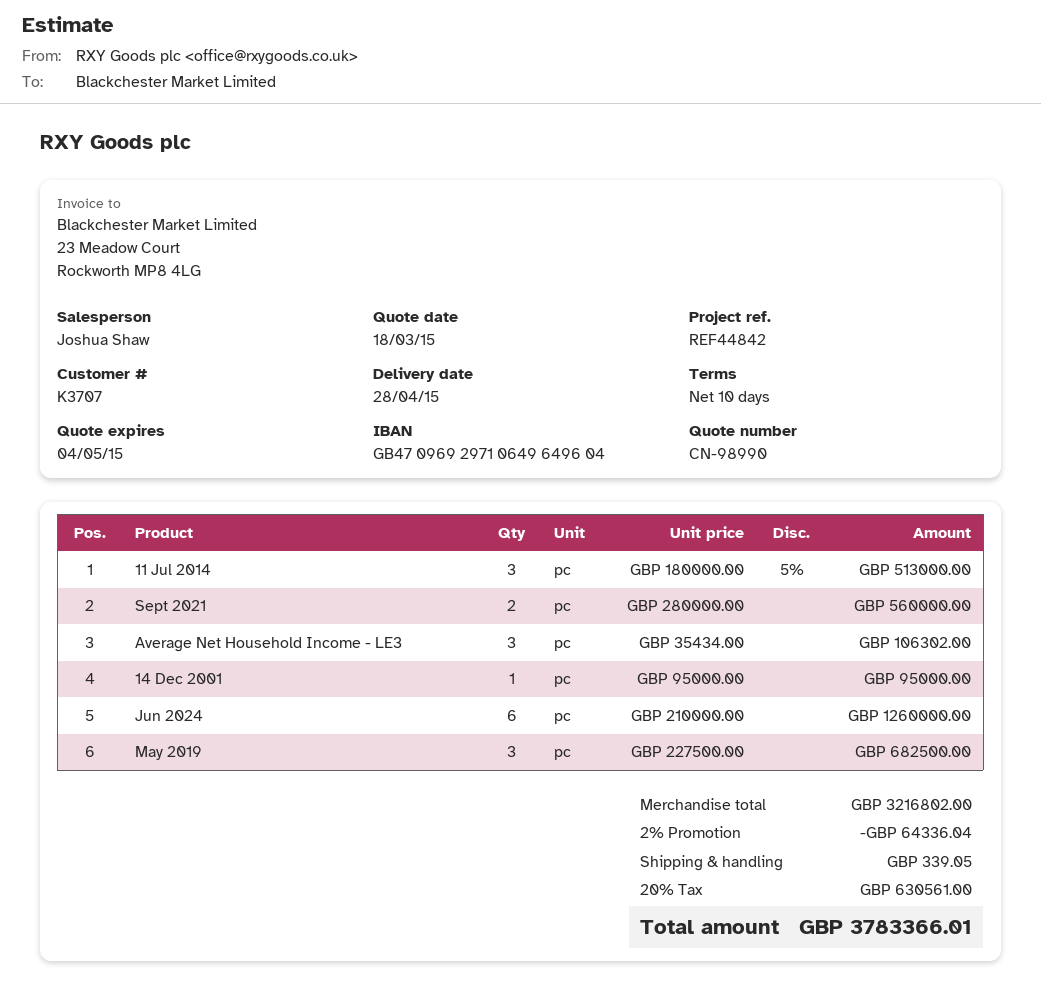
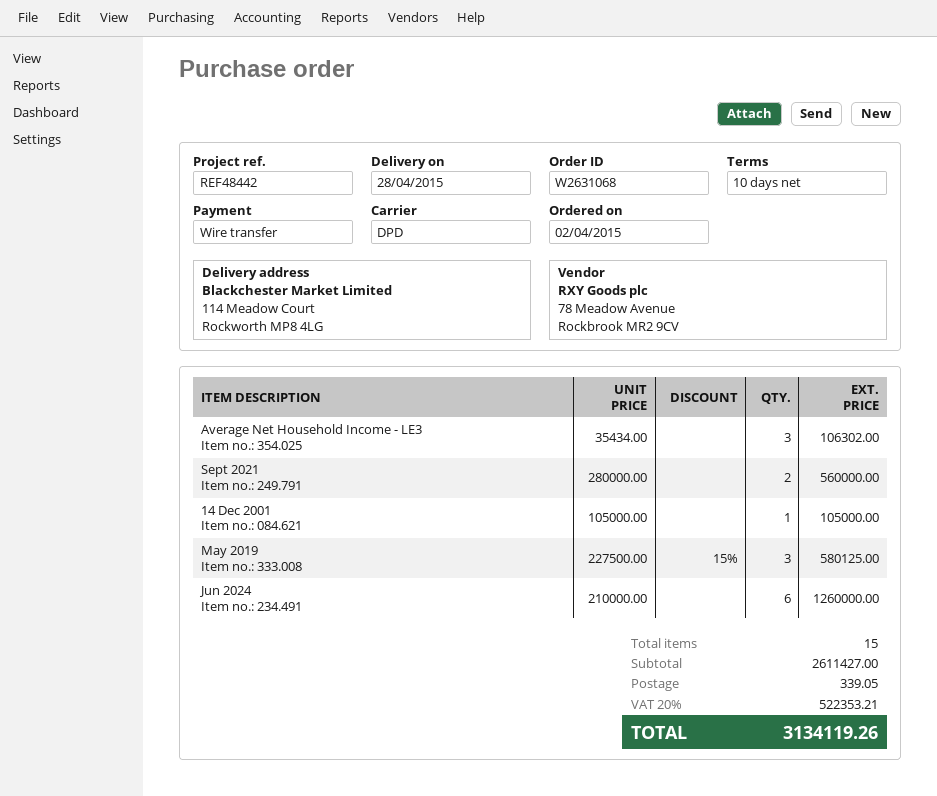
reference: REF44842 -> REF48442
11 Jul 2014: 3 x 180000.00 - 5% = 513000.00 -> none
14 Dec 2001: 1 x 95000.00 = 95000.00 -> 1 x 105000.00 = 105000.00
May 2019: 3 x 227500.00 = 682500.00 -> 3 x 227500.00 - 15% = 580125.00
subtotal: 3216802.00 -> 2611427.00
discount: 2% = 64336.04 -> none
tax: 20% = 630561.00 -> 20% = 522353.21
total: 3783366.01 -> 3134119.26

